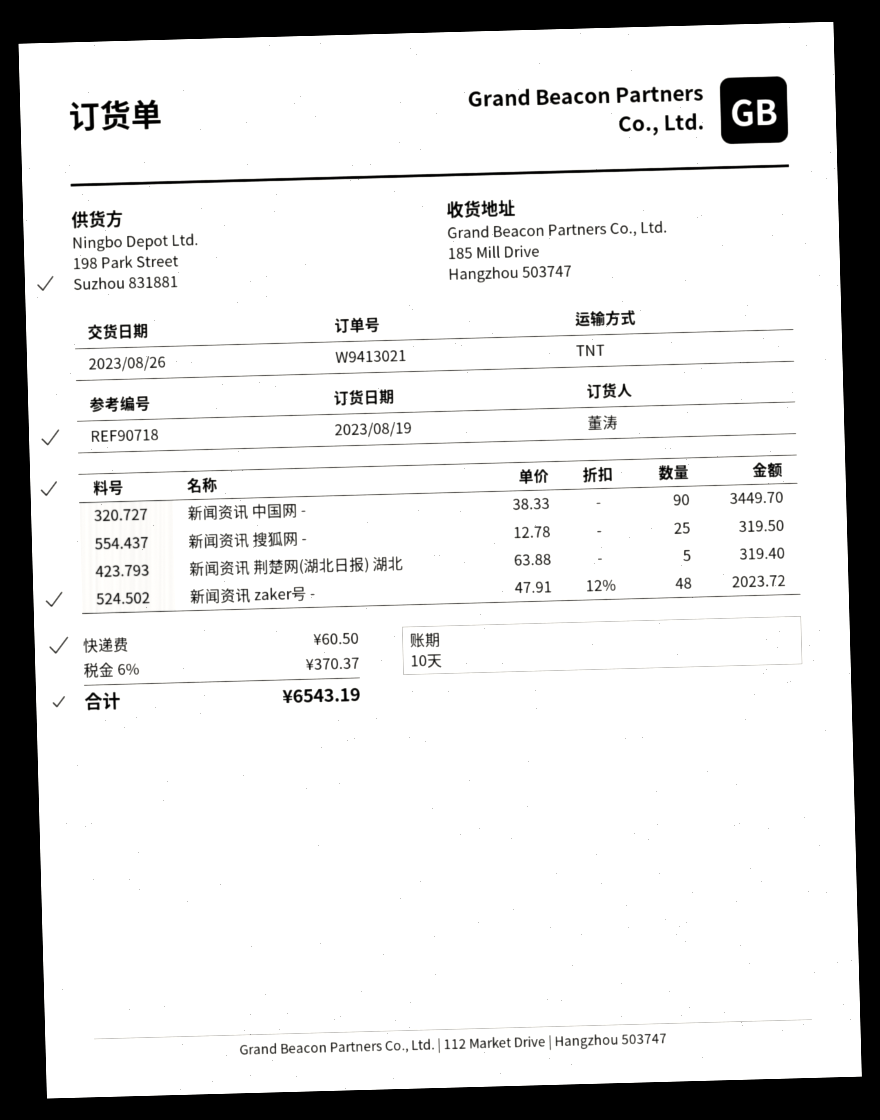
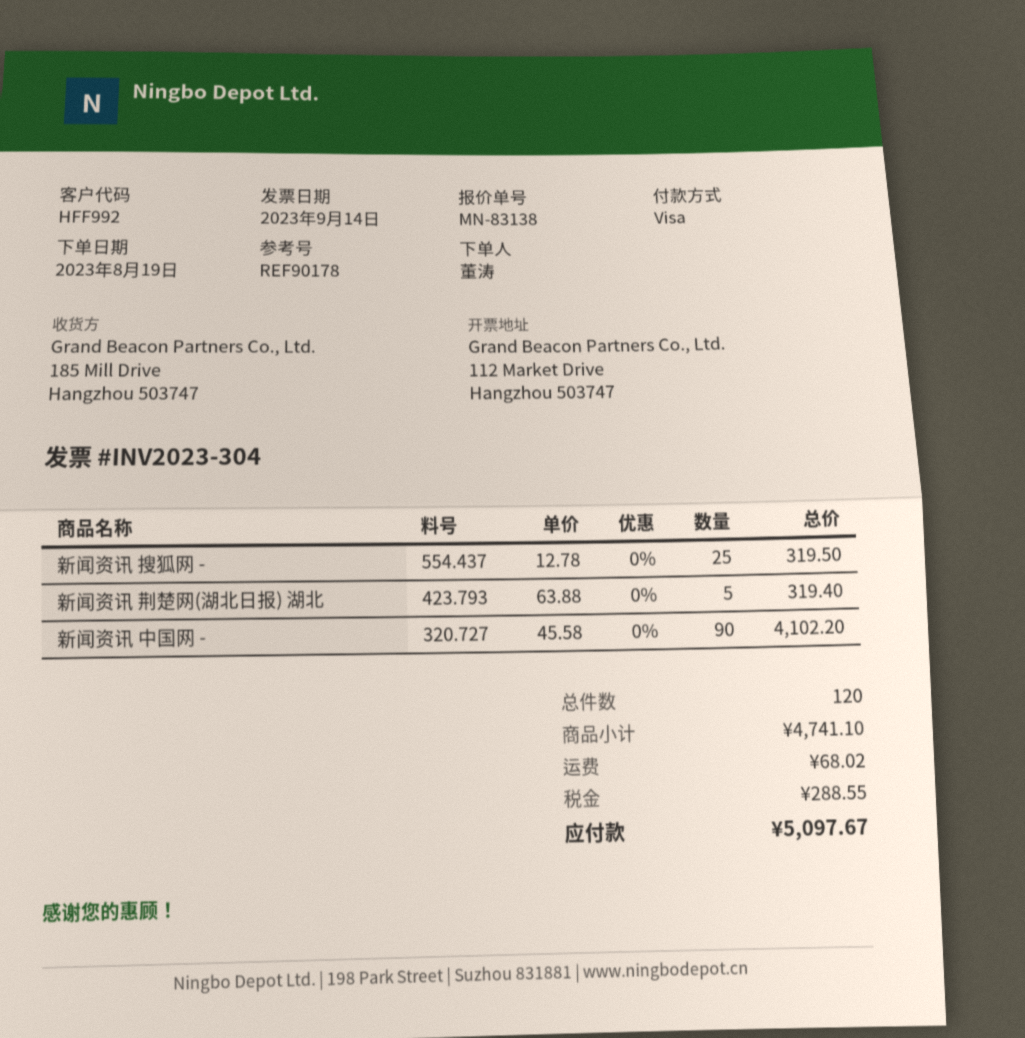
reference: REF90718 -> REF90178
新闻资讯 中国网 -: 90 x 38.33 = 3449.70 -> 90 x 45.58 = 4102.20
新闻资讯 zaker号 -: 48 x 47.91 - 12% = 2023.72 -> none
shipping: 60.50 -> 68.02
tax: 370.37 -> 288.55
total: 6543.19 -> 5097.67

